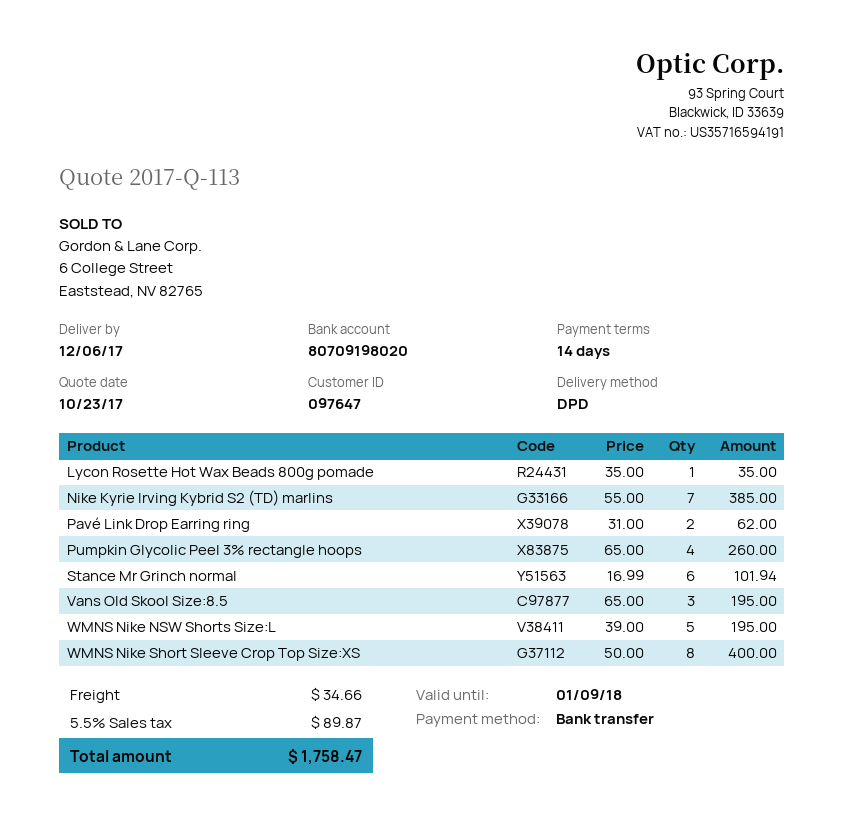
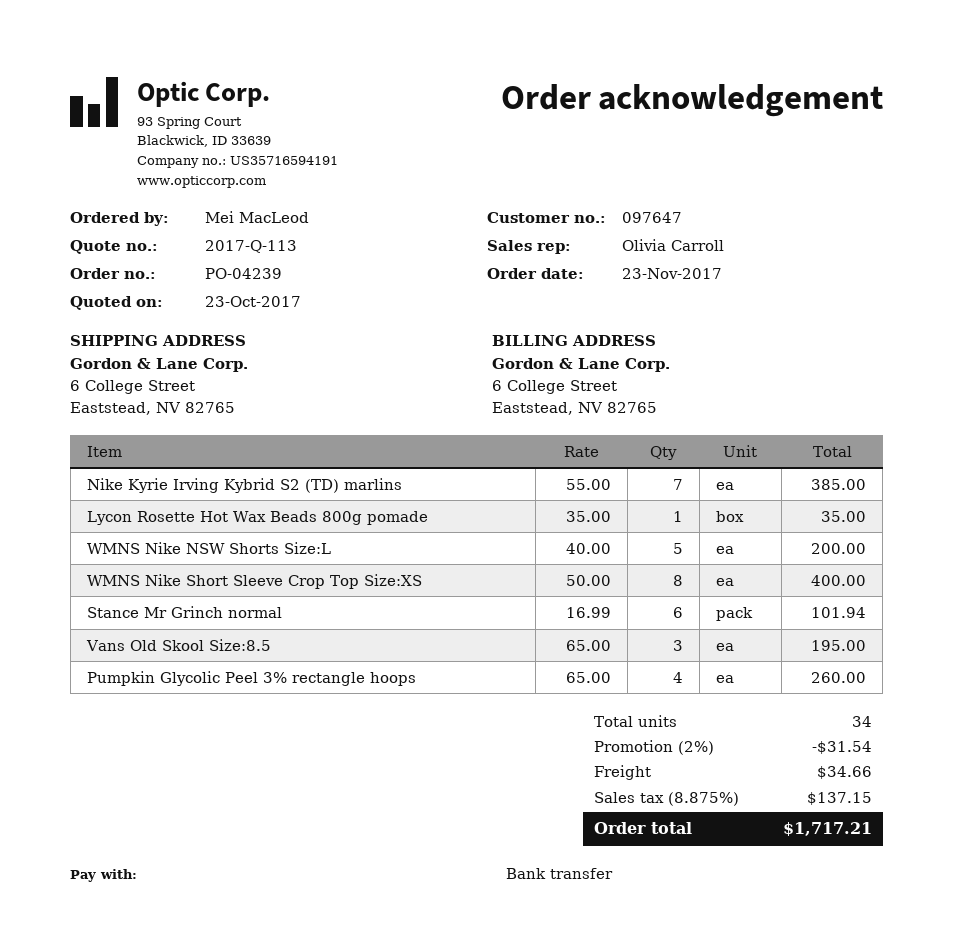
Pavé Link Drop Earring ring: 2 x 31.00 = 62.00 -> none
WMNS Nike NSW Shorts Size:L: 5 x 39.00 = 195.00 -> 5 x 40.00 = 200.00
discount: none -> 2% = 31.54
tax: 5.5% = 89.87 -> 8.875% = 137.15
total: 1758.47 -> 1717.21

